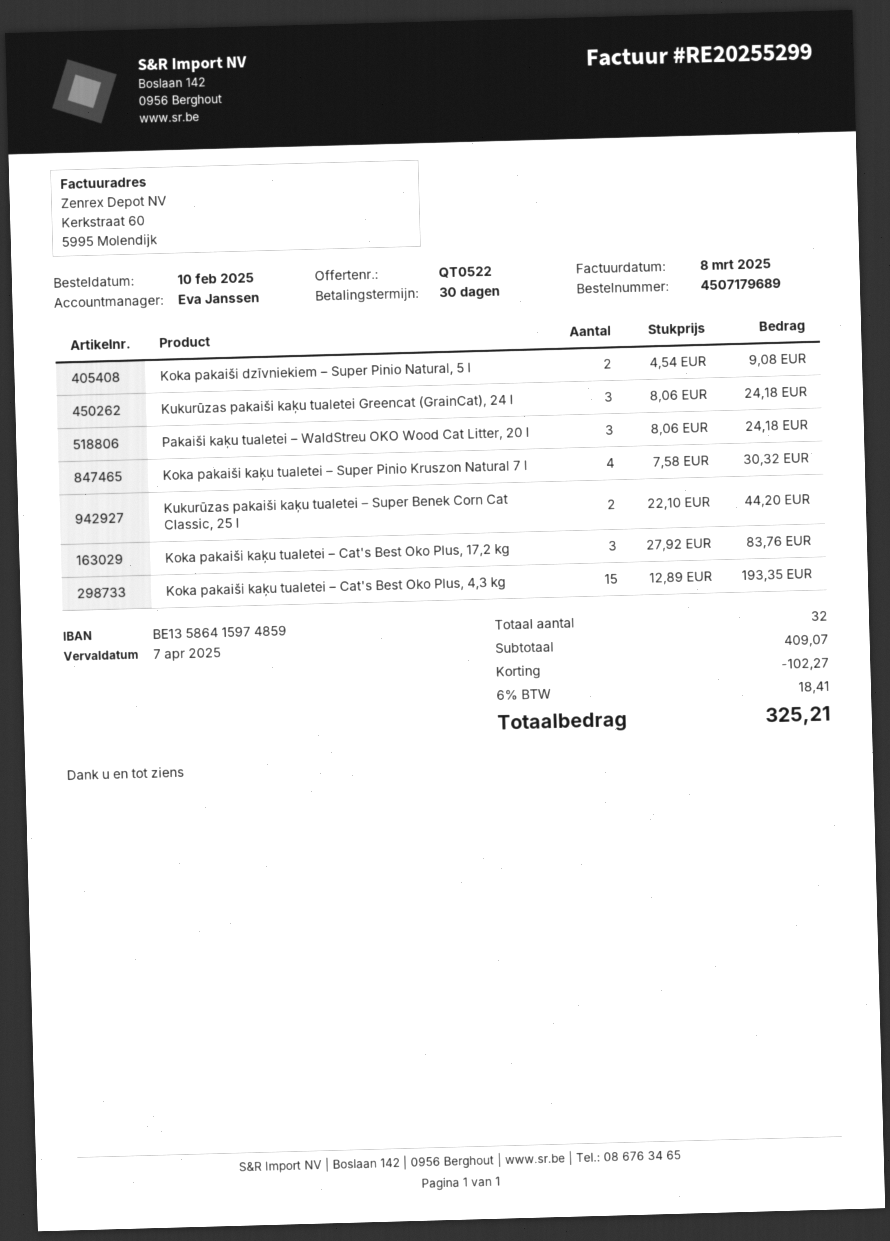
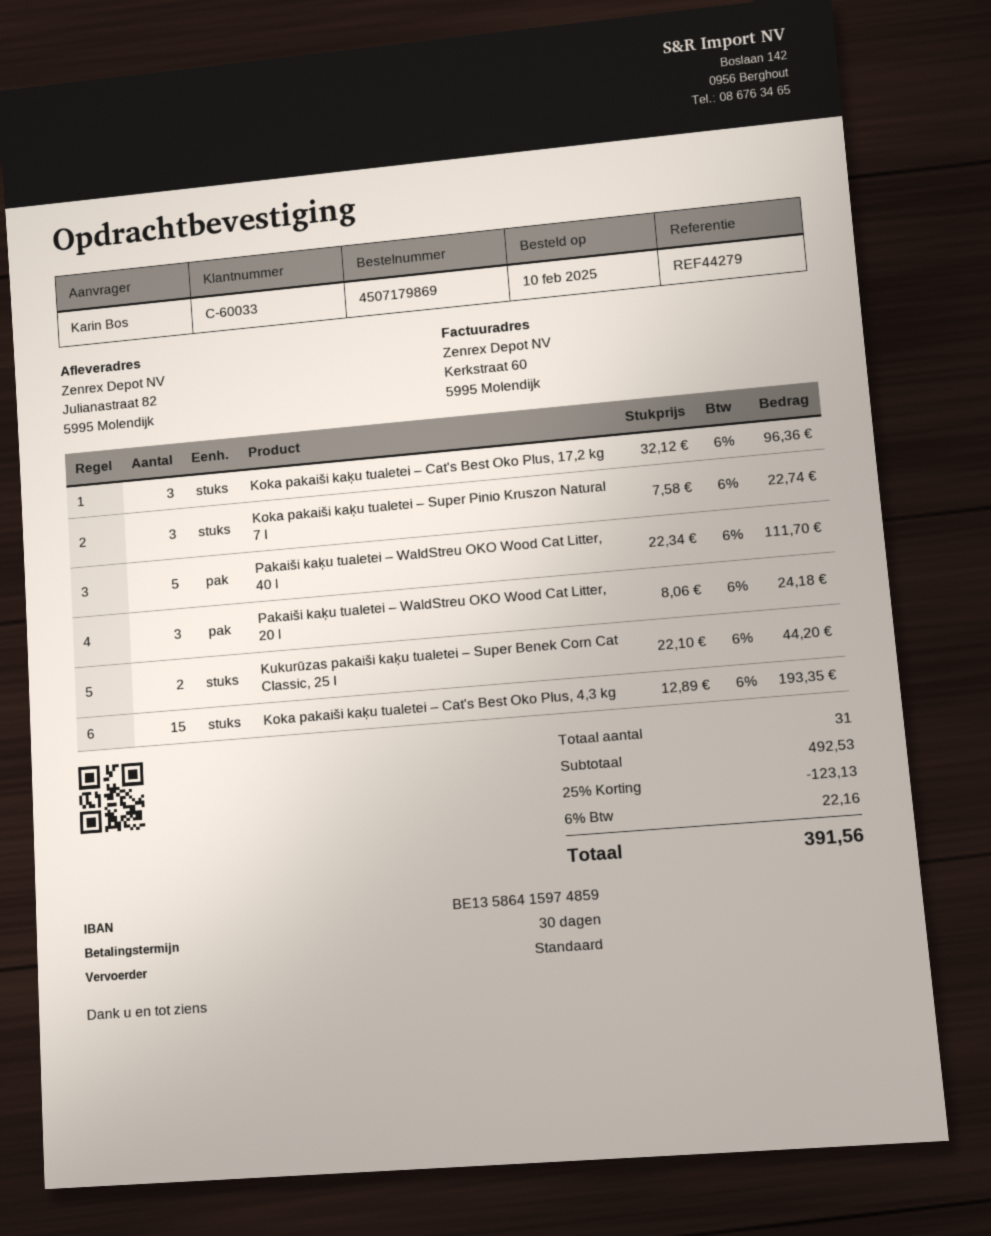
order number: 4507179689 -> 4507179869
Koka pakaiši dzīvniekiem – Super Pinio Natural, 5 l: 2 x 4.54 = 9.08 -> none
Kukurūzas pakaiši kaķu tualetei Greencat (GrainCat), 24 l: 3 x 8.06 = 24.18 -> none
Koka pakaiši kaķu tualetei – Super Pinio Kruszon Natural 7 l: 4 x 7.58 = 30.32 -> 3 x 7.58 = 22.74
Koka pakaiši kaķu tualetei – Cat's Best Oko Plus, 17,2 kg: 3 x 27.92 = 83.76 -> 3 x 32.12 = 96.36
Pakaiši kaķu tualetei – WaldStreu OKO Wood Cat Litter, 40 l: none -> 5 x 22.34 = 111.70
total quantity: 32 -> 31
subtotal: 409.07 -> 492.53
discount: 102.27 -> 123.13
tax: 6% = 18.41 -> 6% = 22.16
total: 325.21 -> 391.56

